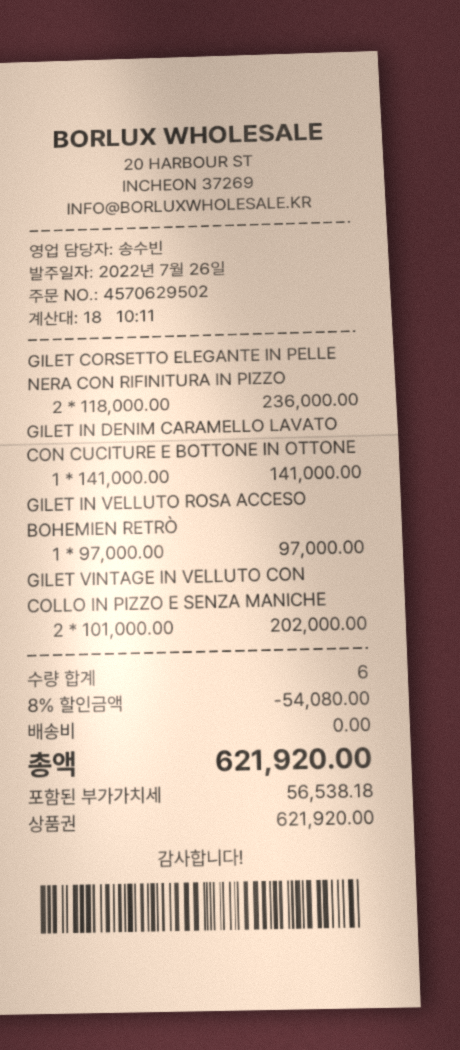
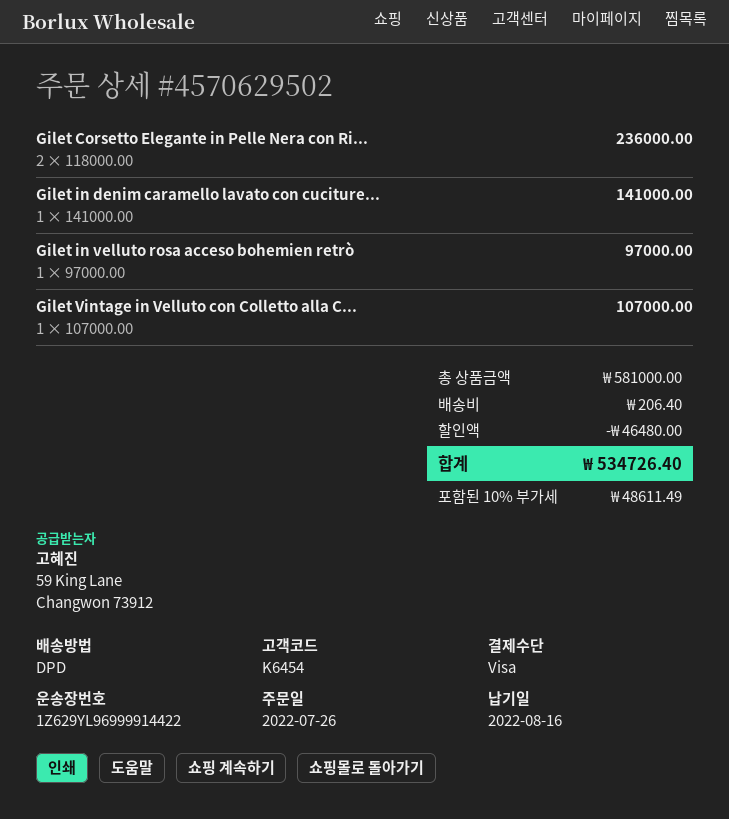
payment method: gift card -> Visa
GILET VINTAGE IN VELLUTO CON COLLO IN PIZZO E SENZA MANICHE: 2 x 101000.00 = 202000.00 -> none
Gilet Vintage in Velluto con Colletto alla C...: none -> 1 x 107000.00 = 107000.00
discount: 54080.00 -> 46480.00
shipping: 0.00 -> 206.40
tax: 56538.18 -> 48611.49
total: 621920.00 -> 534726.40

